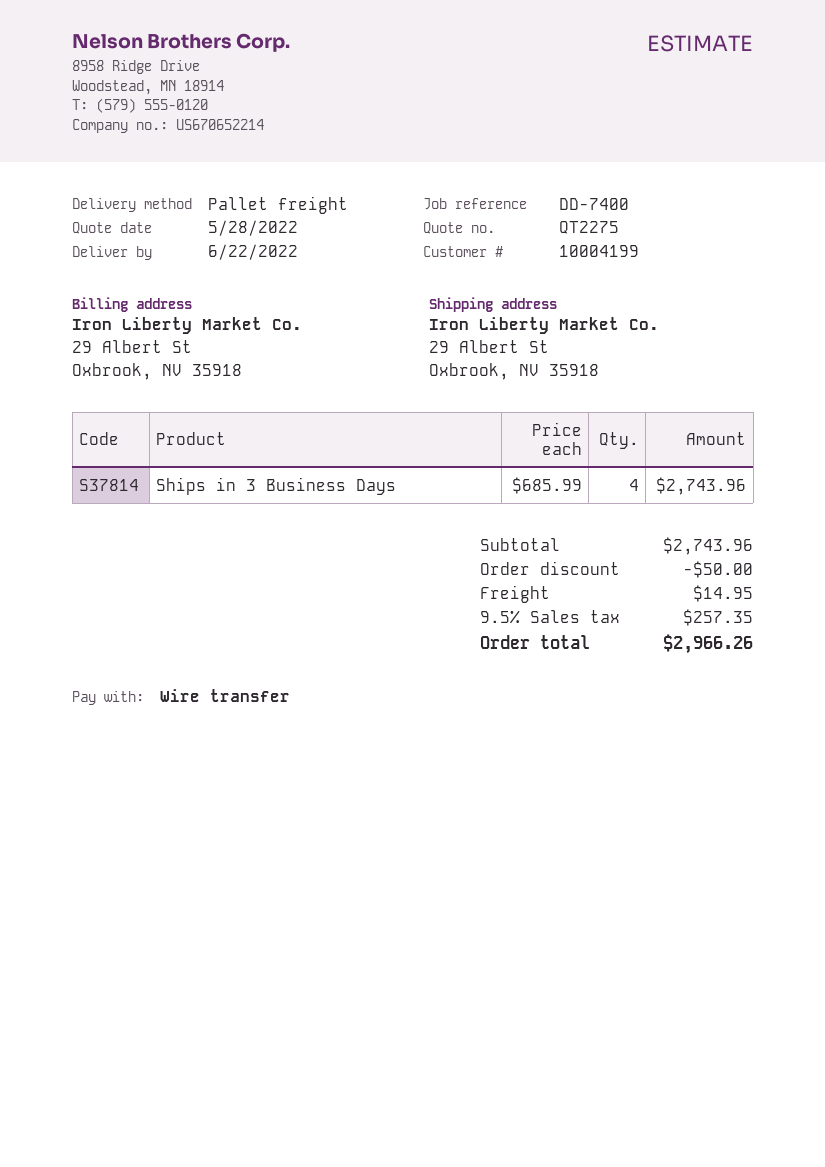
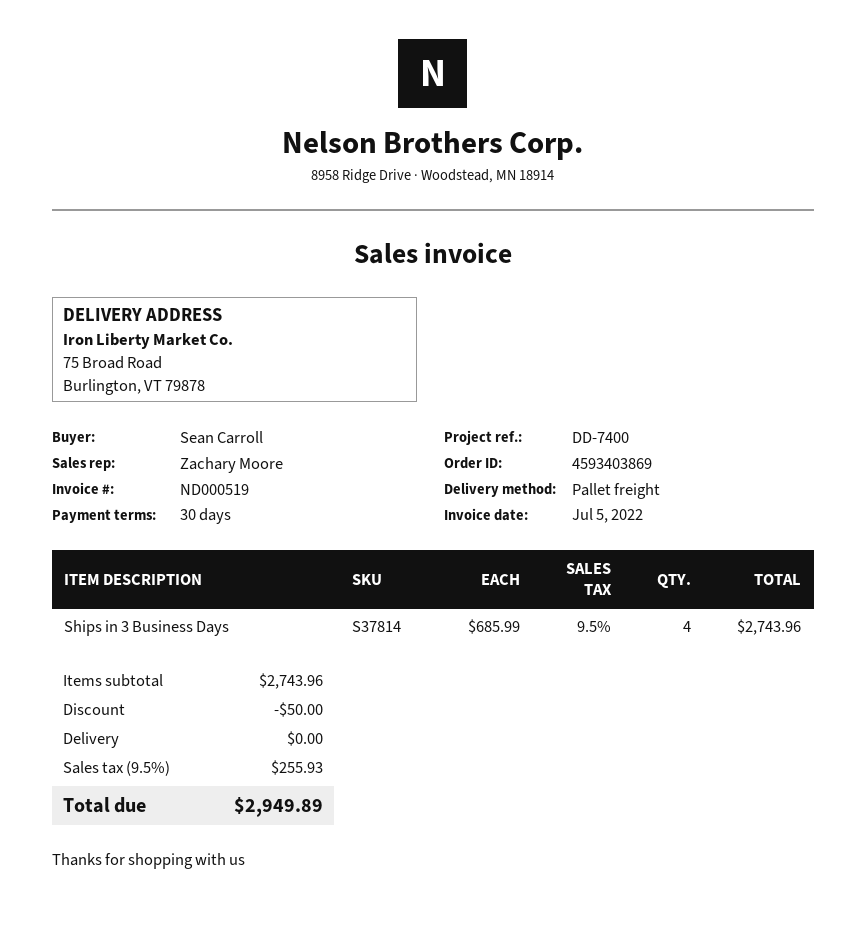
ship to: 29 Albert St, Oxbrook, NV 35918 -> 75 Broad Road, Burlington, VT 79878
shipping: 14.95 -> 0.00
tax: 9.5% = 257.35 -> 9.5% = 255.93
total: 2966.26 -> 2949.89

